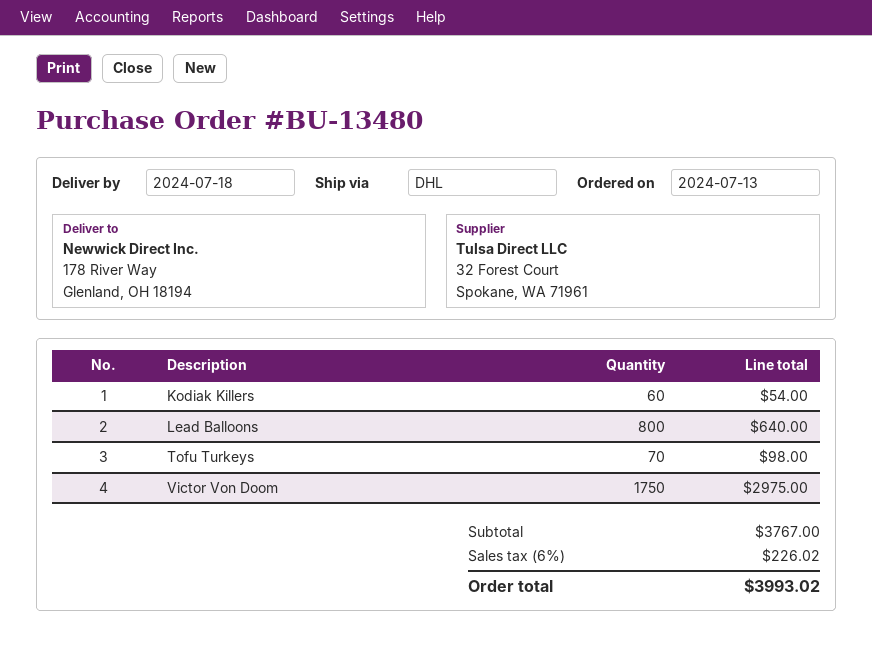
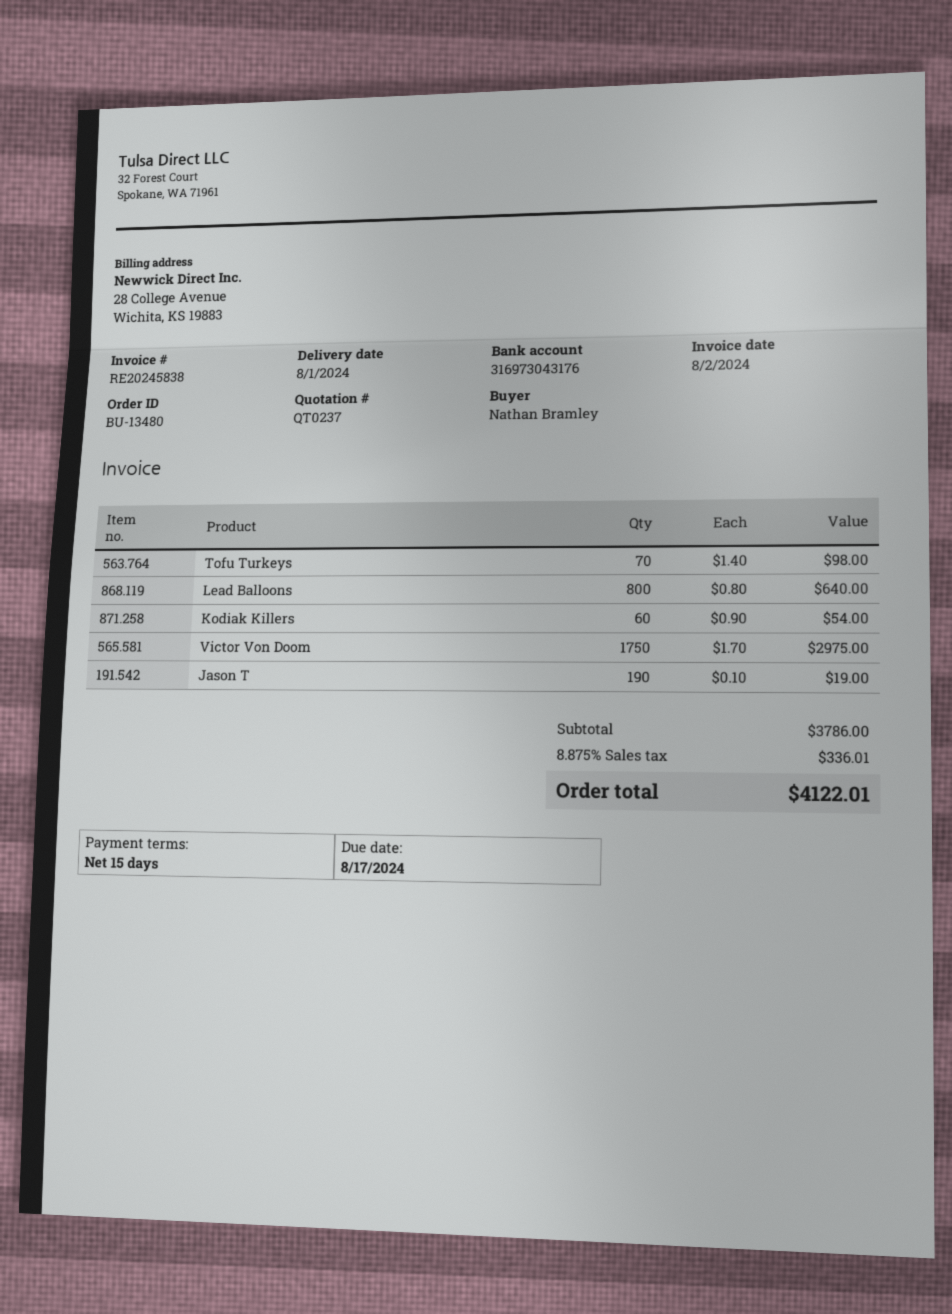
delivery date: 2024-07-18 -> 2024-08-01
Jason T: none -> 190 for 19.00
subtotal: 3767.00 -> 3786.00
tax: 6% = 226.02 -> 8.875% = 336.01
total: 3993.02 -> 4122.01

